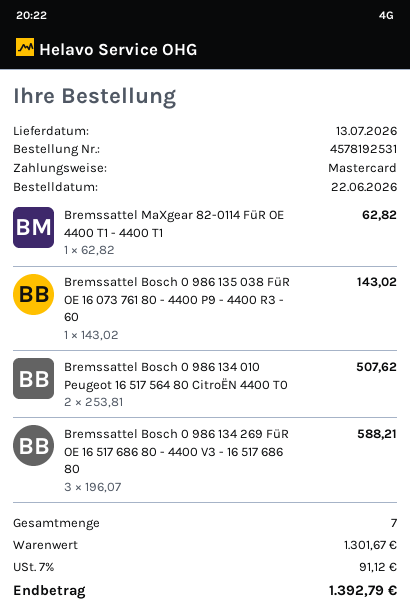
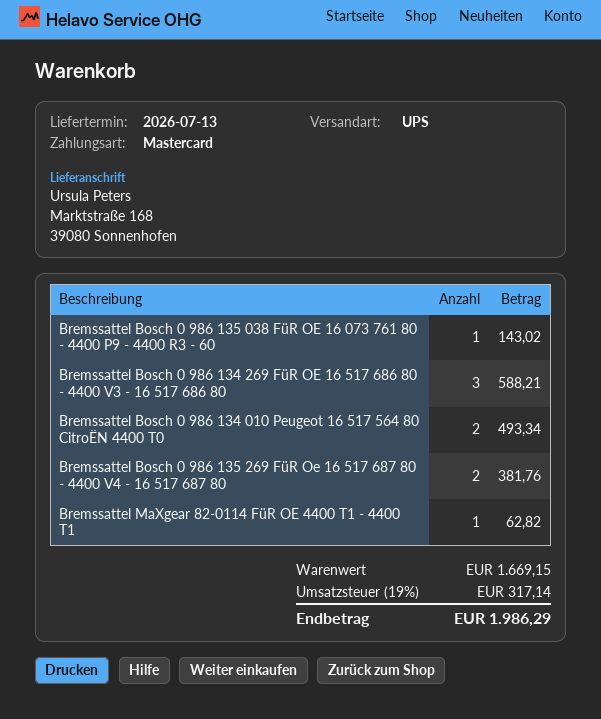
Bremssattel Bosch 0 986 134 010 Peugeot 16 517 564 80 CitroËN 4400 T0: 2 for 507.62 -> 2 for 493.34
Bremssattel Bosch 0 986 135 269 FüR Oe 16 517 687 80 - 4400 V4 - 16 517 687 80: none -> 2 for 381.76
subtotal: 1301.67 -> 1669.15
tax: 7% = 91.12 -> 19% = 317.14
total: 1392.79 -> 1986.29

